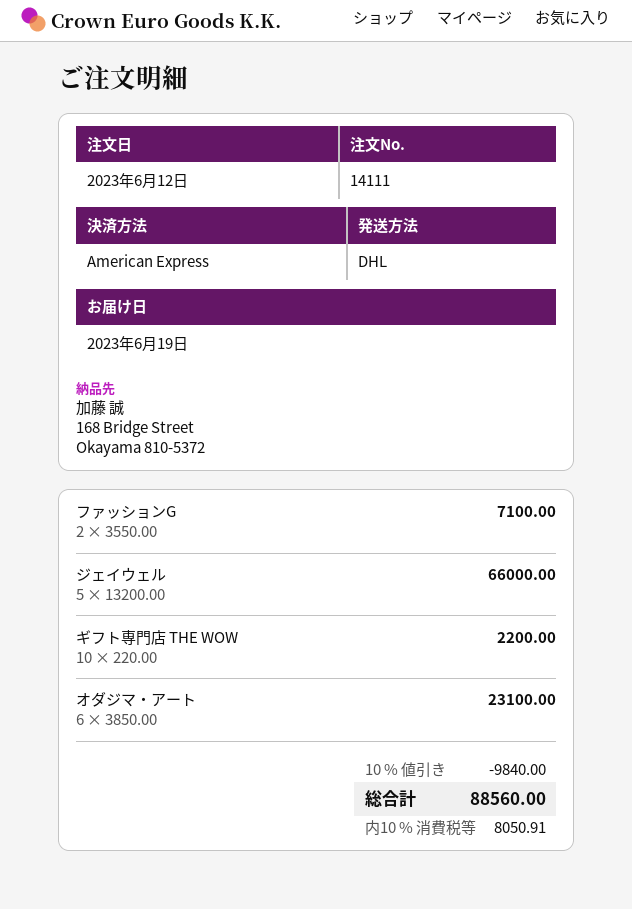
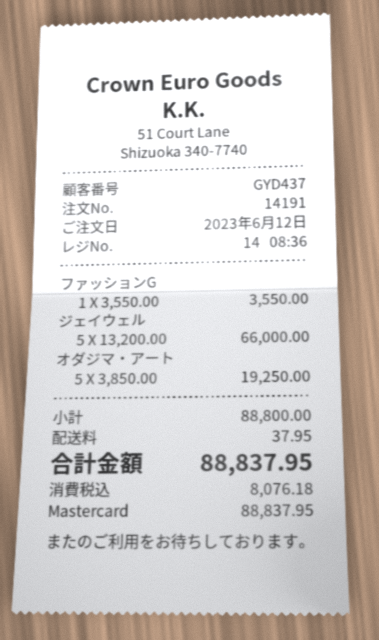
order number: 14111 -> 14191
payment method: American Express -> Mastercard
ファッションG: 2 x 3550.00 = 7100.00 -> 1 x 3550.00 = 3550.00
ギフト専門店 THE WOW: 10 x 220.00 = 2200.00 -> none
オダジマ・アート: 6 x 3850.00 = 23100.00 -> 5 x 3850.00 = 19250.00
discount: 10% = 9840.00 -> none
shipping: none -> 37.95
tax: 8050.91 -> 8076.18
total: 88560.00 -> 88837.95

